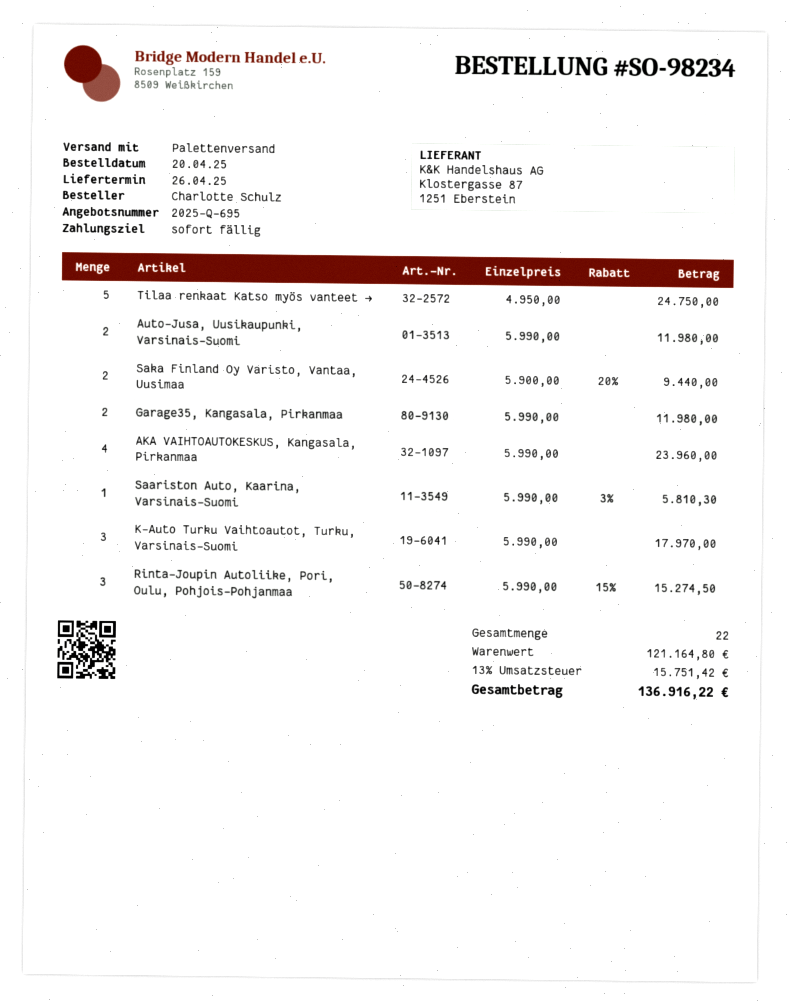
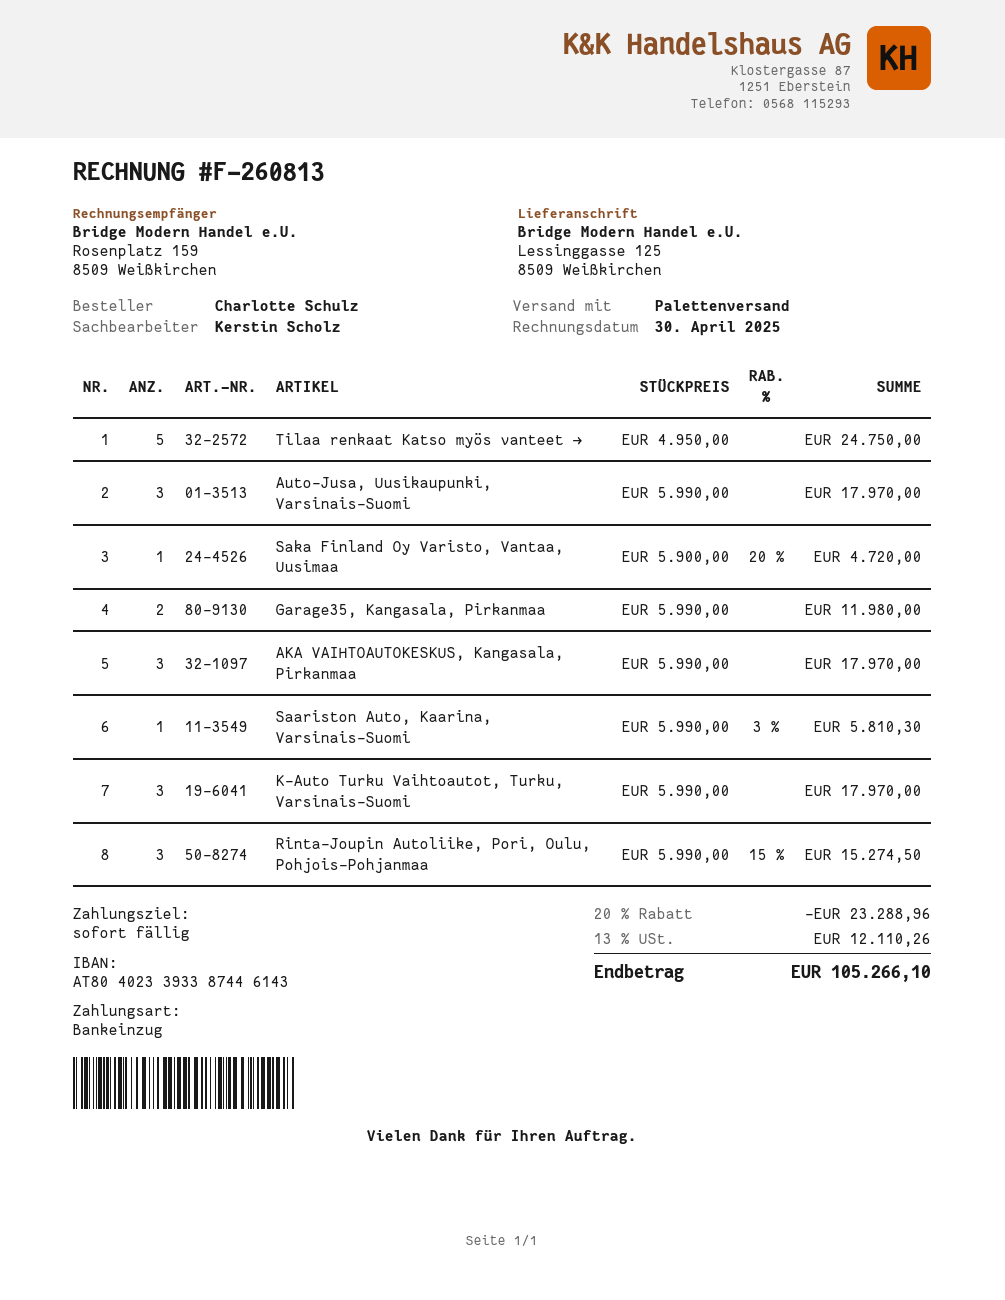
Auto-Jusa, Uusikaupunki, Varsinais-Suomi: 2 x 5990.00 = 11980.00 -> 3 x 5990.00 = 17970.00
Saka Finland Oy Varisto, Vantaa, Uusimaa: 2 x 5900.00 - 20% = 9440.00 -> 1 x 5900.00 - 20% = 4720.00
AKA VAIHTOAUTOKESKUS, Kangasala, Pirkanmaa: 4 x 5990.00 = 23960.00 -> 3 x 5990.00 = 17970.00
discount: none -> 20% = 23288.96
tax: 13% = 15751.42 -> 13% = 12110.26
total: 136916.22 -> 105266.10

